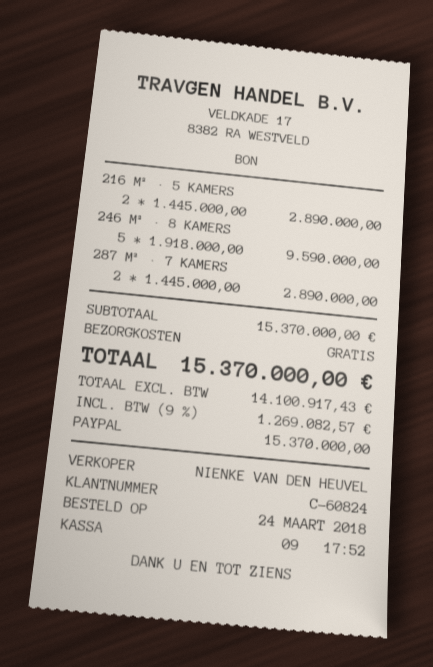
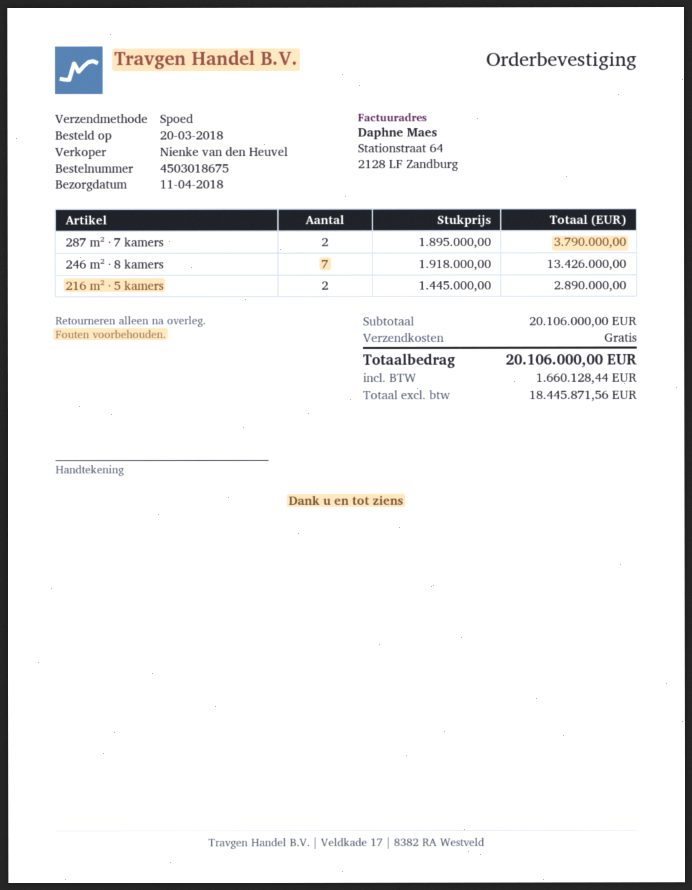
order date: 2018-03-24 -> 2018-03-20
246 M² · 8 KAMERS: 5 x 1918000.00 = 9590000.00 -> 7 x 1918000.00 = 13426000.00
287 M² · 7 KAMERS: 2 x 1445000.00 = 2890000.00 -> 2 x 1895000.00 = 3790000.00
subtotal: 15370000.00 -> 20106000.00
net: 14100917.43 -> 18445871.56
tax: 1269082.57 -> 1660128.44
total: 15370000.00 -> 20106000.00

